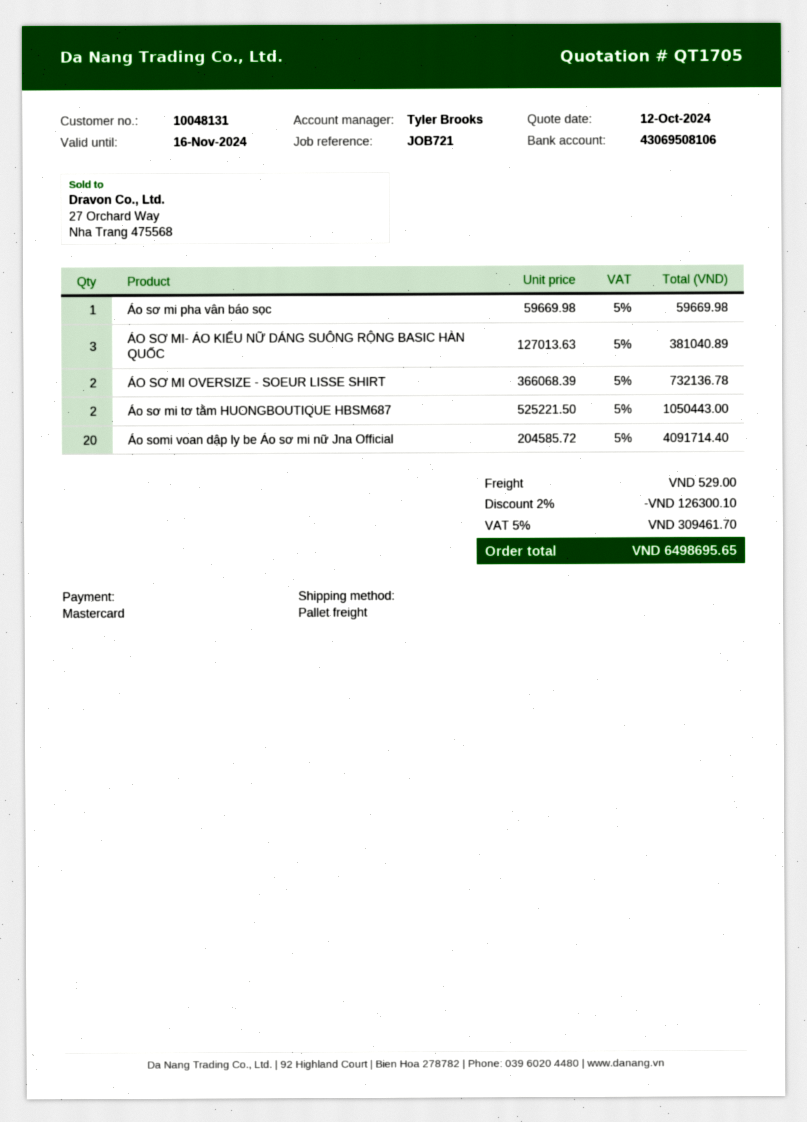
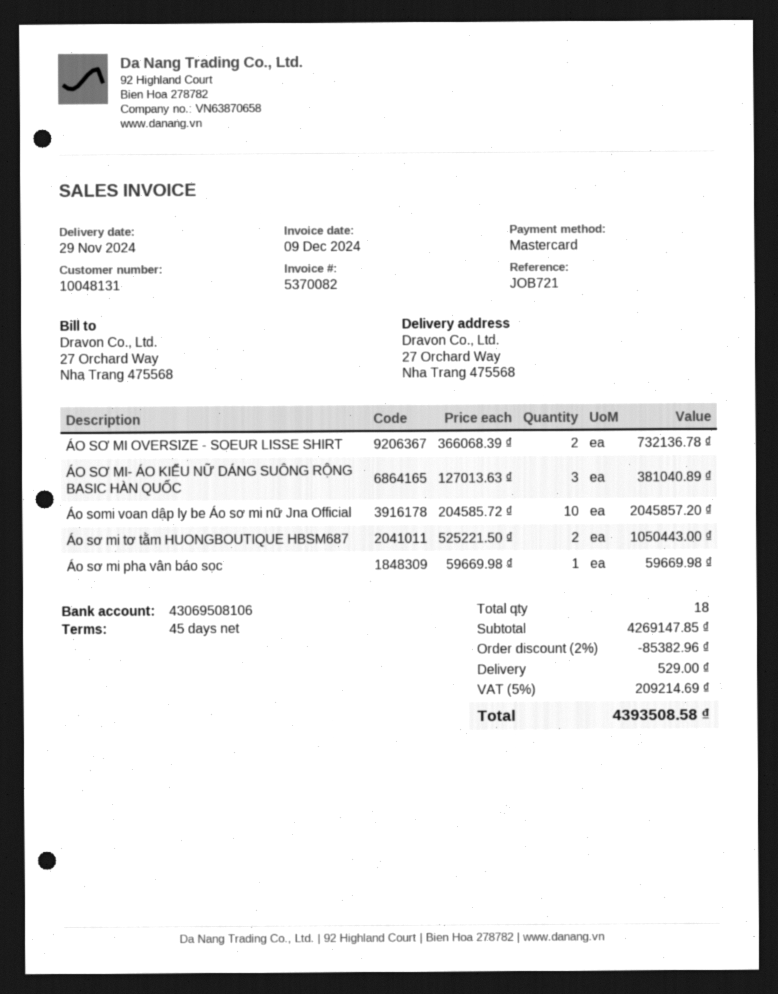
Áo somi voan dập ly be Áo sơ mi nữ Jna Official: 20 x 204585.72 = 4091714.40 -> 10 x 204585.72 = 2045857.20
discount: 2% = 126300.10 -> 2% = 85382.96
tax: 5% = 309461.70 -> 5% = 209214.69
total: 6498695.65 -> 4393508.58

